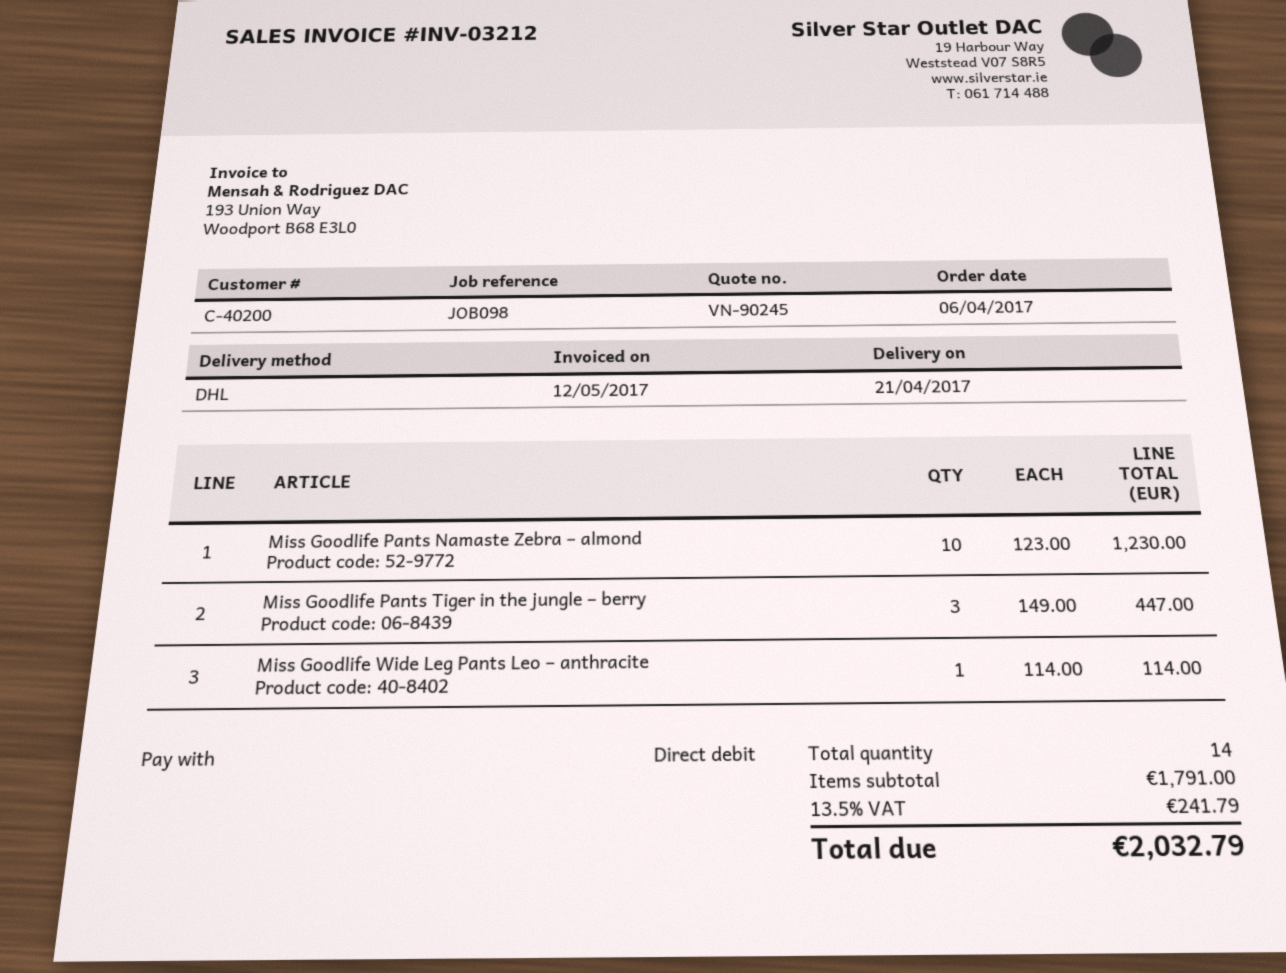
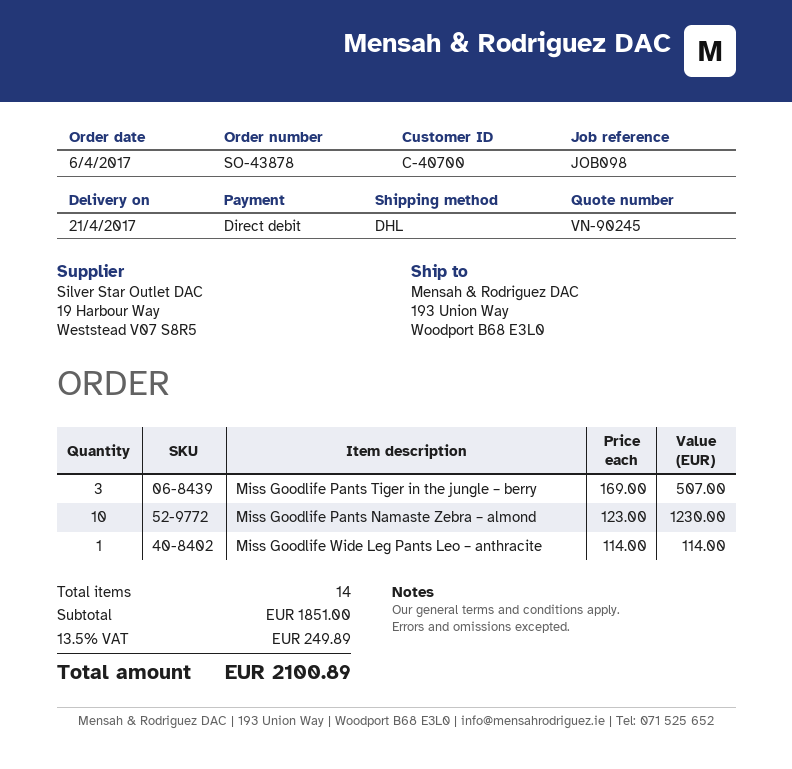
customer number: C-40200 -> C-40700
Miss Goodlife Pants Tiger in the jungle – berry: 3 x 149.00 = 447.00 -> 3 x 169.00 = 507.00
subtotal: 1791.00 -> 1851.00
tax: 13.5% = 241.79 -> 13.5% = 249.89
total: 2032.79 -> 2100.89

